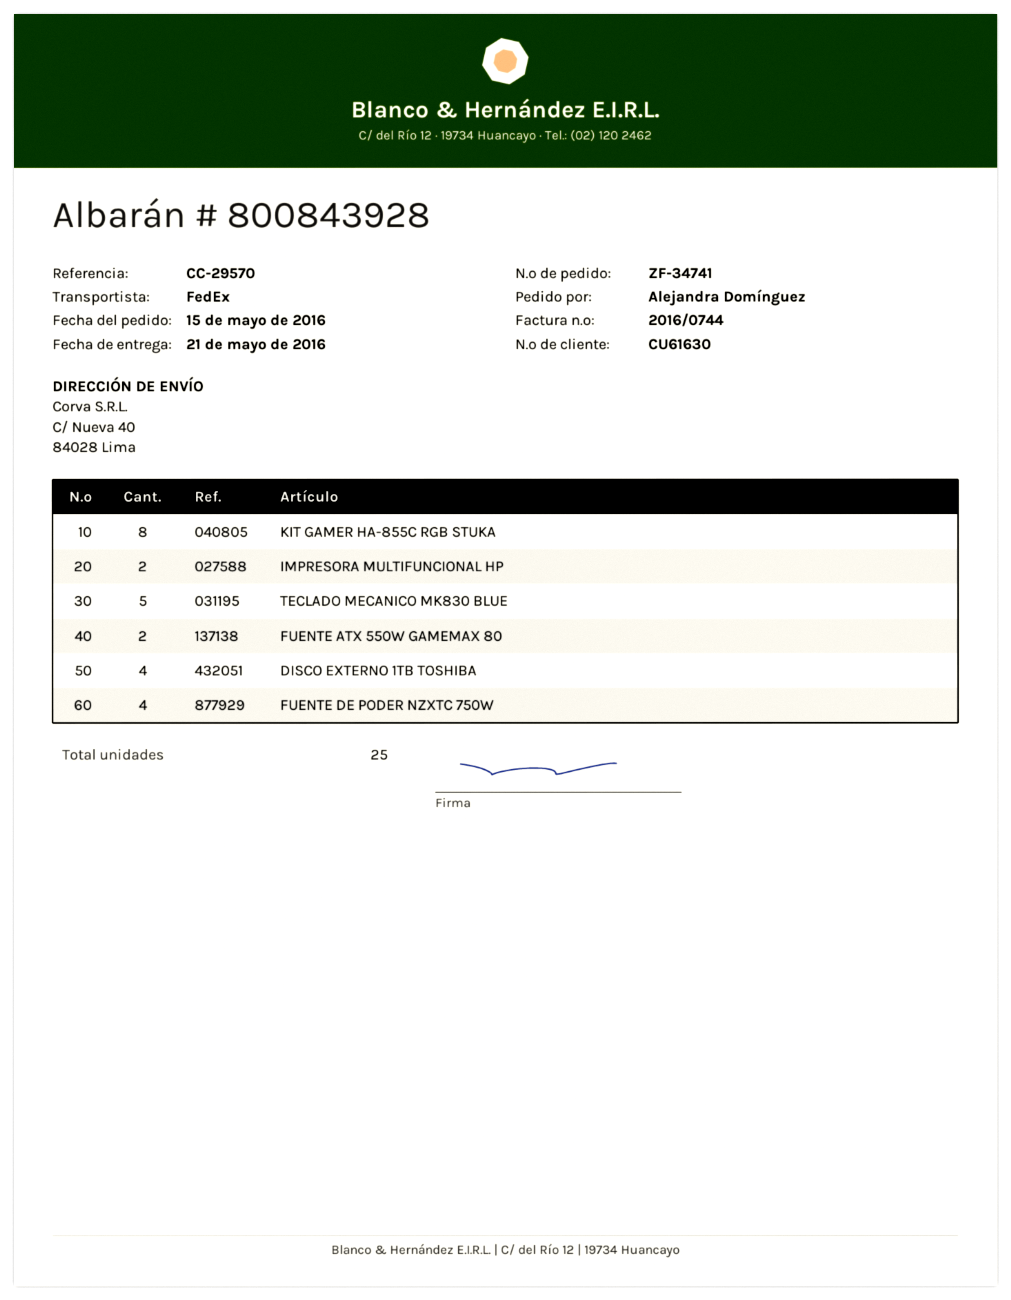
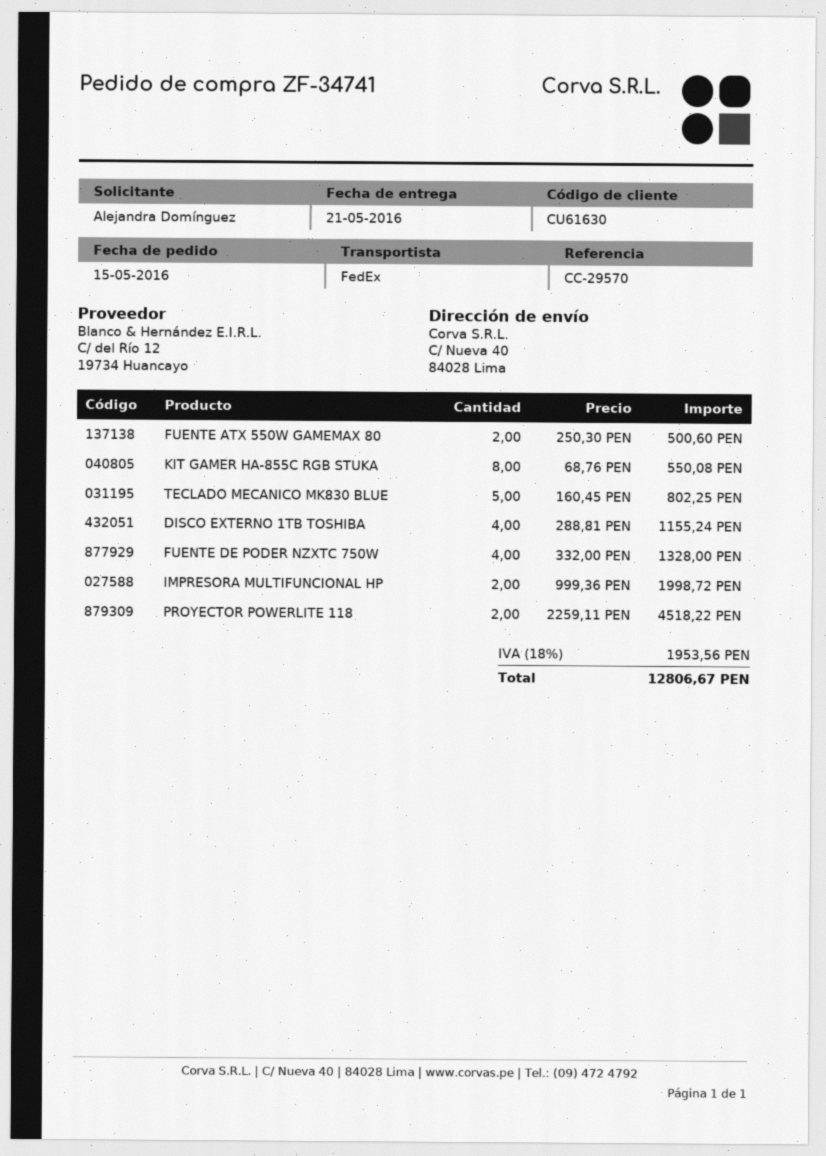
PROYECTOR POWERLITE 118: none -> 2

